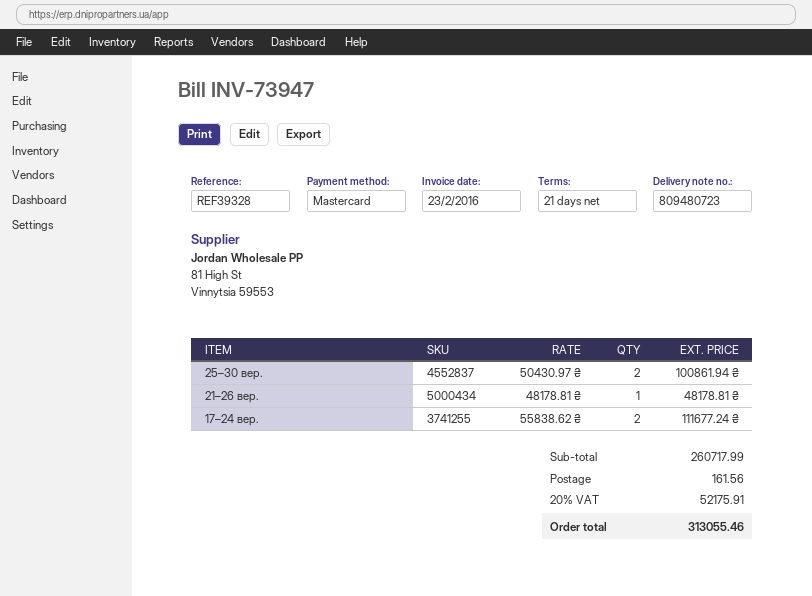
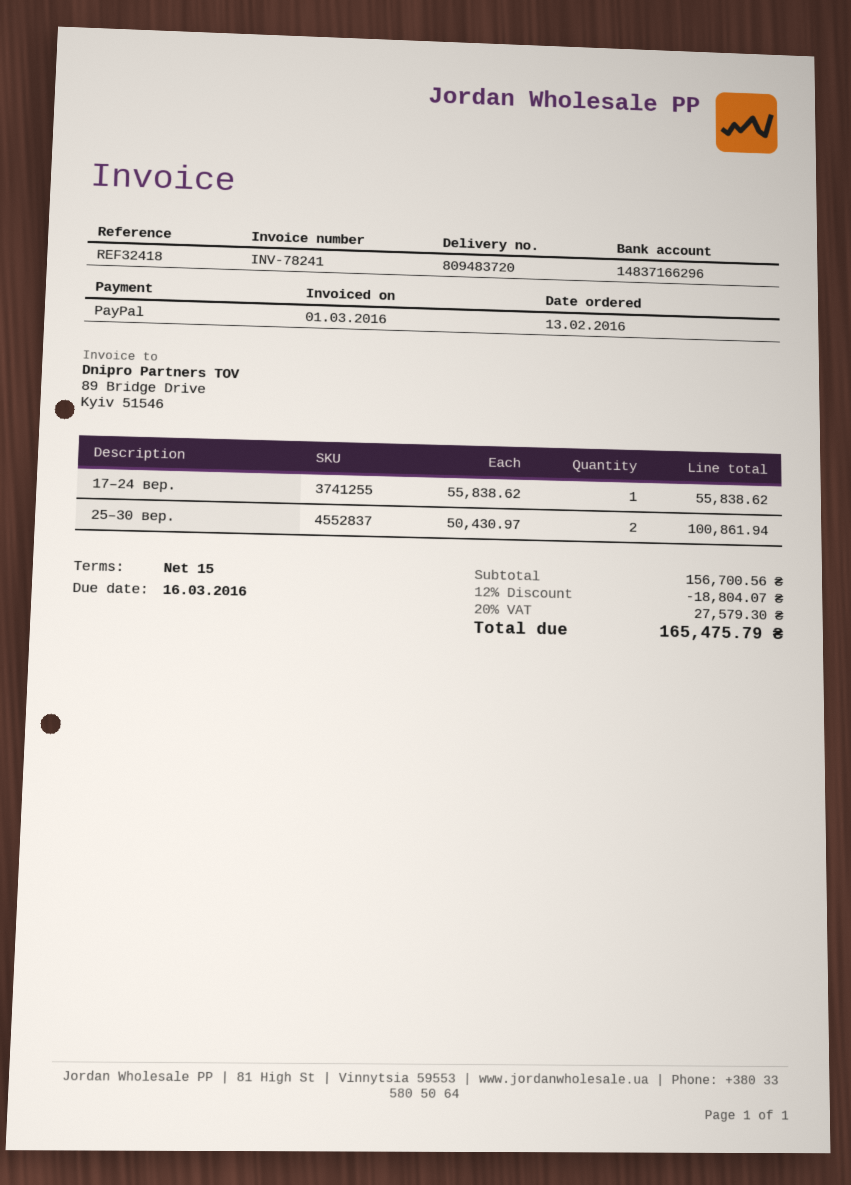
delivery note number: 809480723 -> 809483720
invoice number: INV-73947 -> INV-78241
invoice date: 2016-02-23 -> 2016-03-01
payment terms: 21 days -> 15 days
reference: REF39328 -> REF32418
payment method: Mastercard -> PayPal
21–26 вер.: 1 x 48178.81 = 48178.81 -> none
17–24 вер.: 2 x 55838.62 = 111677.24 -> 1 x 55838.62 = 55838.62
subtotal: 260717.99 -> 156700.56
discount: none -> 12% = 18804.07
shipping: 161.56 -> none
tax: 20% = 52175.91 -> 20% = 27579.30
total: 313055.46 -> 165475.79

